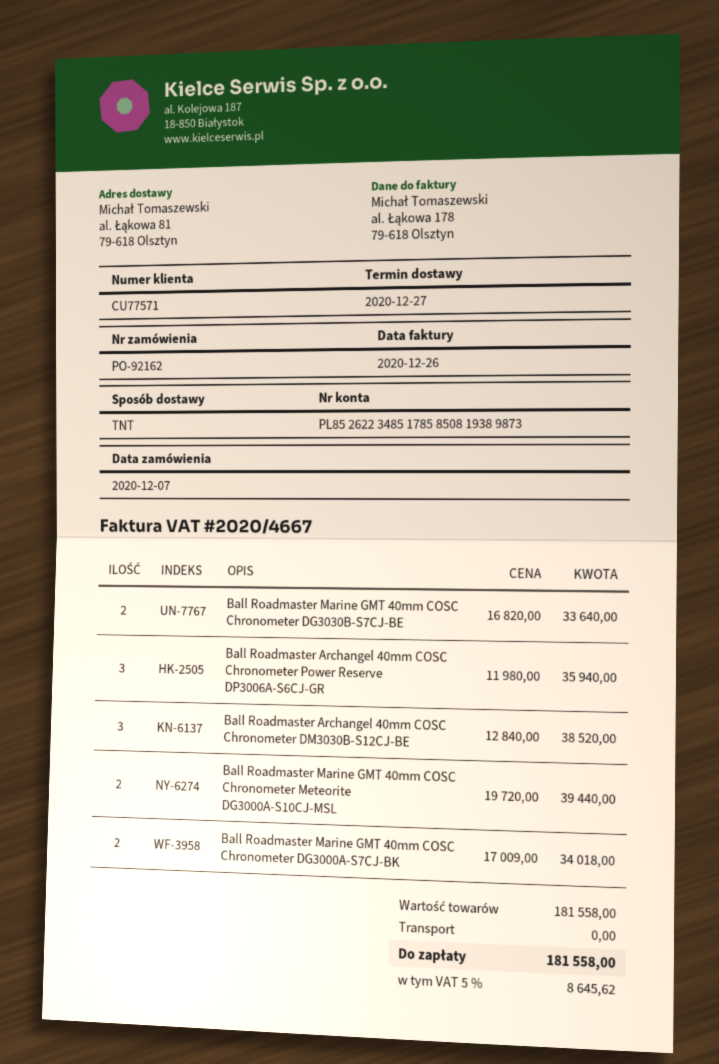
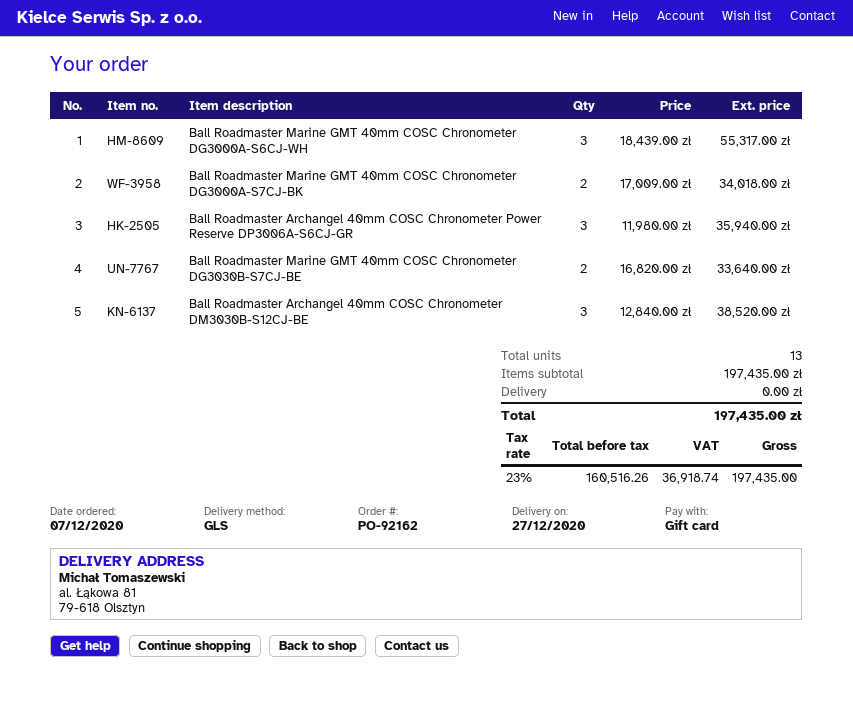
shipping method: TNT -> GLS
Ball Roadmaster Marine GMT 40mm COSC Chronometer Meteorite DG3000A-S10CJ-MSL: 2 x 19720.00 = 39440.00 -> none
Ball Roadmaster Marine GMT 40mm COSC Chronometer DG3000A-S6CJ-WH: none -> 3 x 18439.00 = 55317.00
subtotal: 181558.00 -> 197435.00
tax: 5% = 8645.62 -> 23% = 36918.74
total: 181558.00 -> 197435.00

